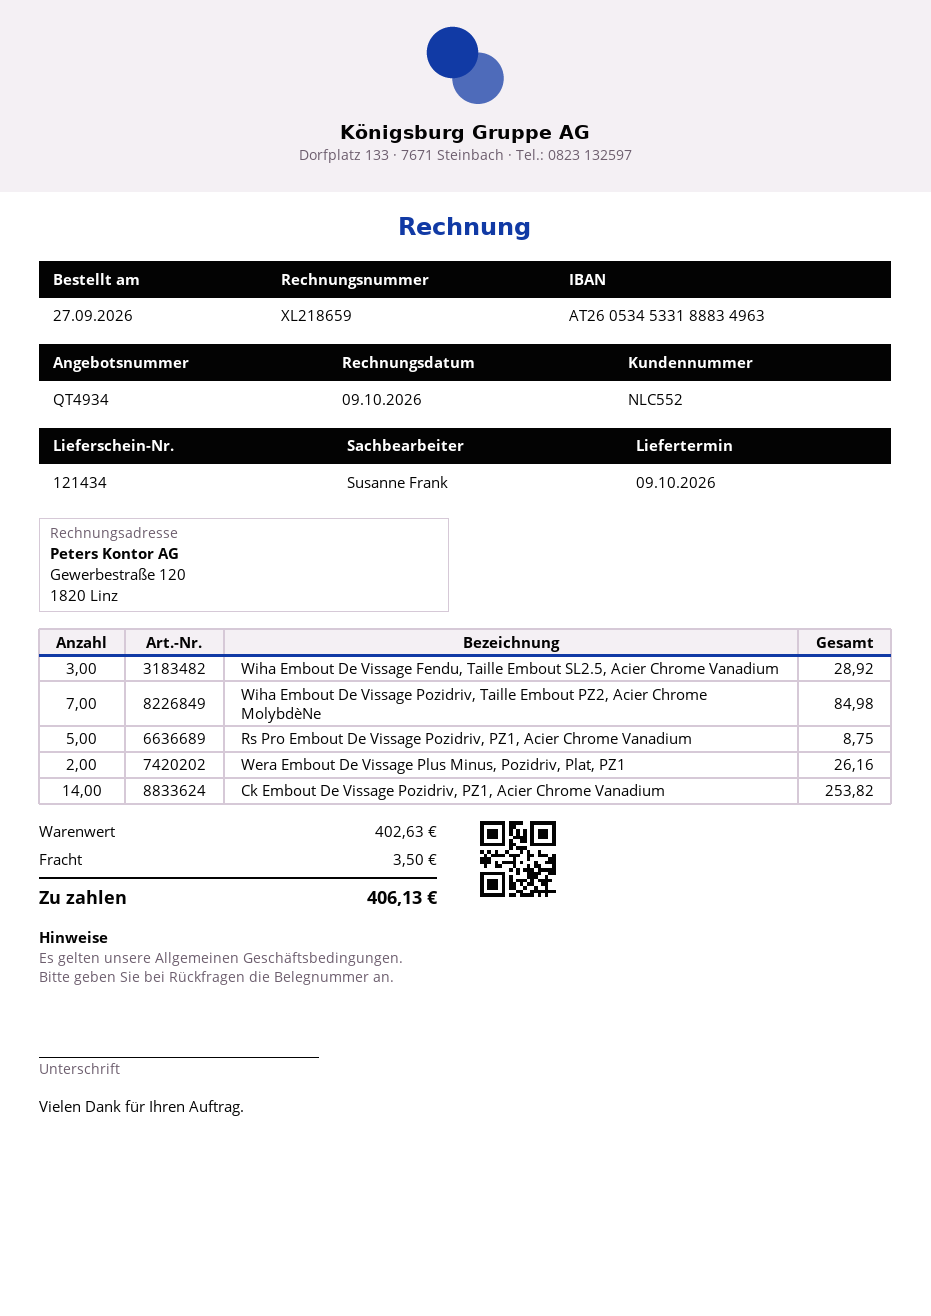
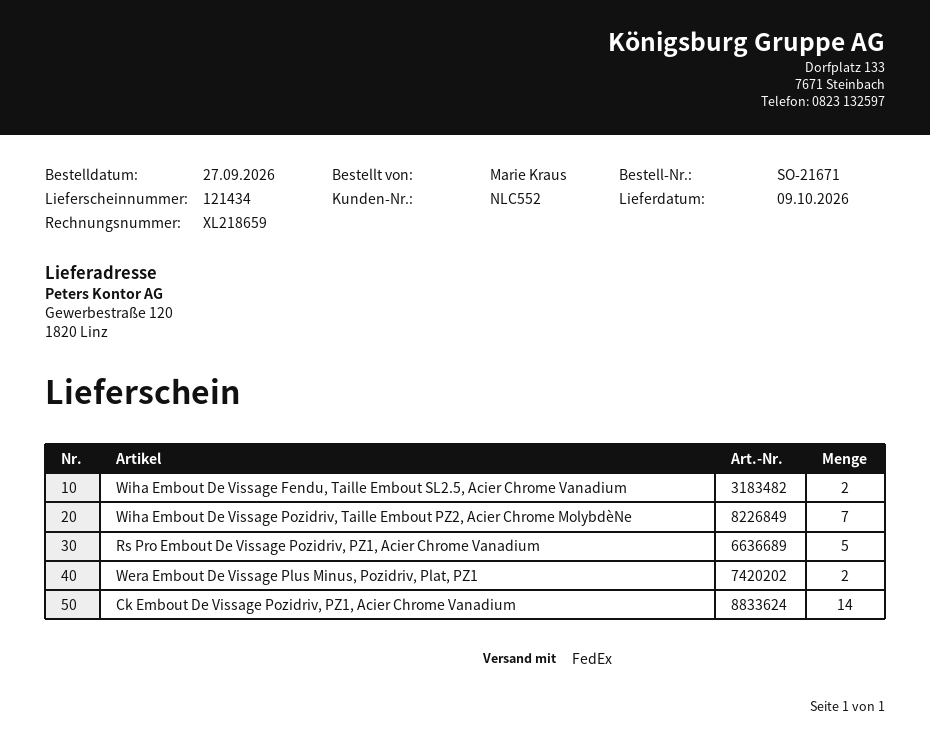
Wiha Embout De Vissage Fendu, Taille Embout SL2.5, Acier Chrome Vanadium: 3 -> 2

